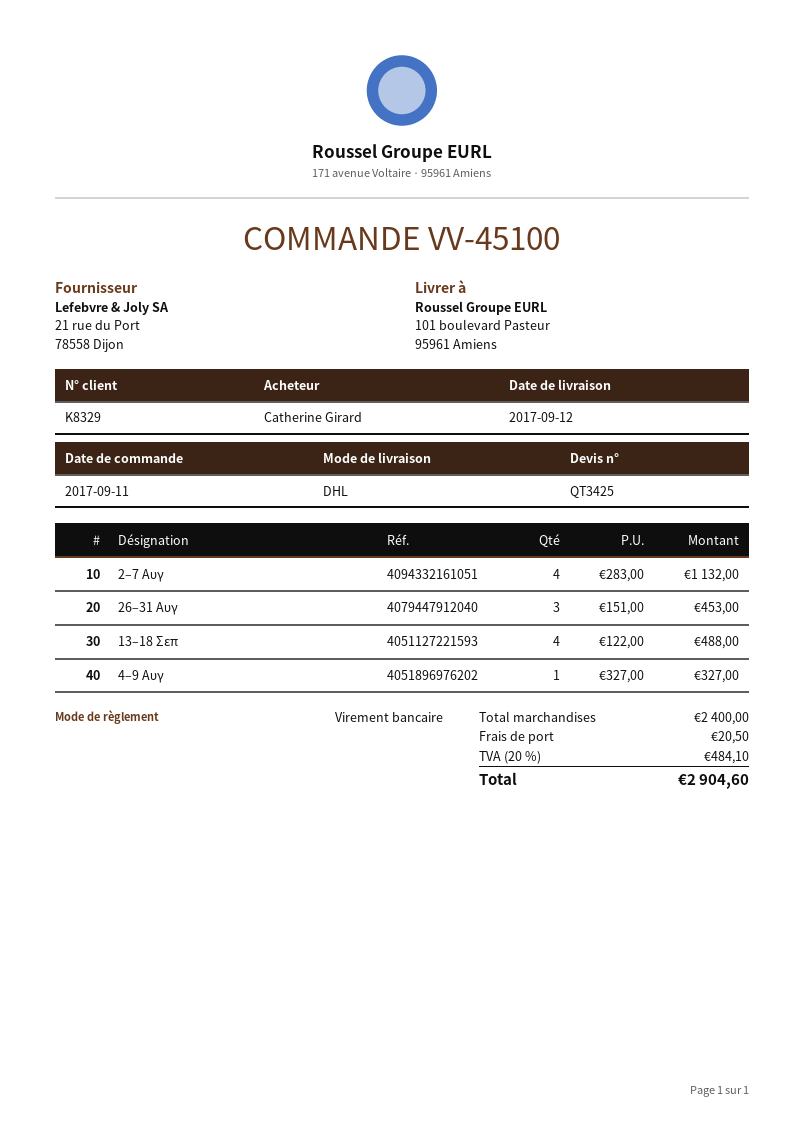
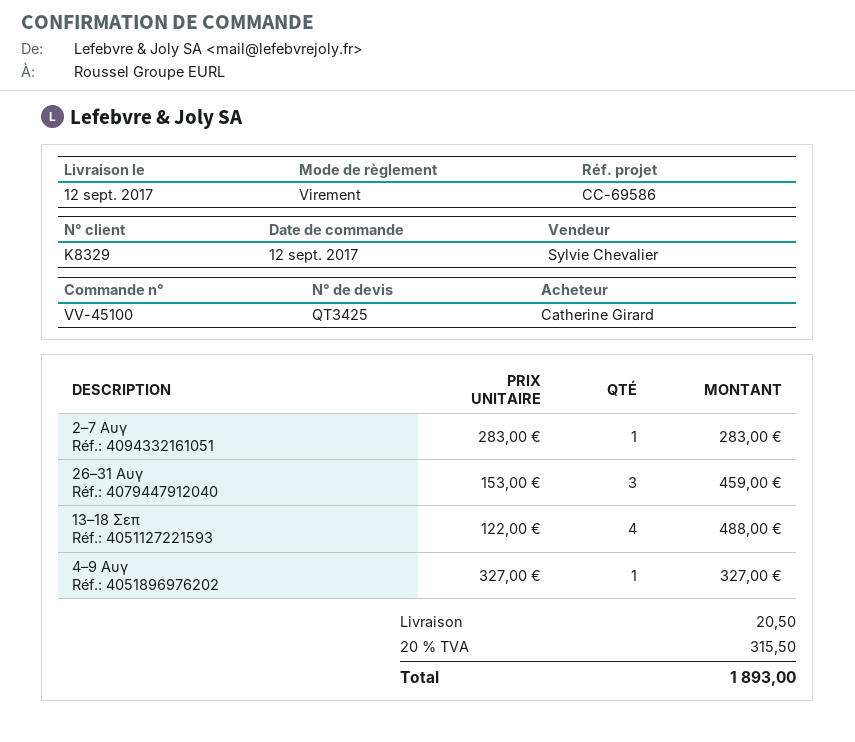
order date: 2017-09-11 -> 2017-09-12
2–7 Αυγ: 4 x 283.00 = 1132.00 -> 1 x 283.00 = 283.00
26–31 Αυγ: 3 x 151.00 = 453.00 -> 3 x 153.00 = 459.00
tax: 20% = 484.10 -> 20% = 315.50
total: 2904.60 -> 1893.00

